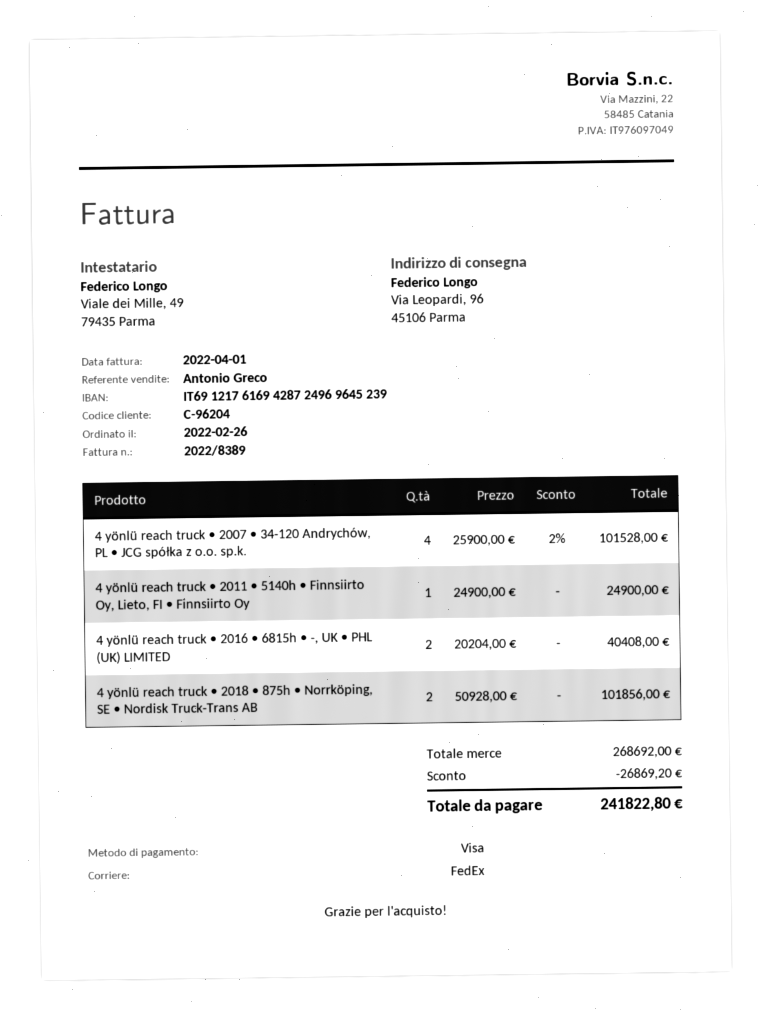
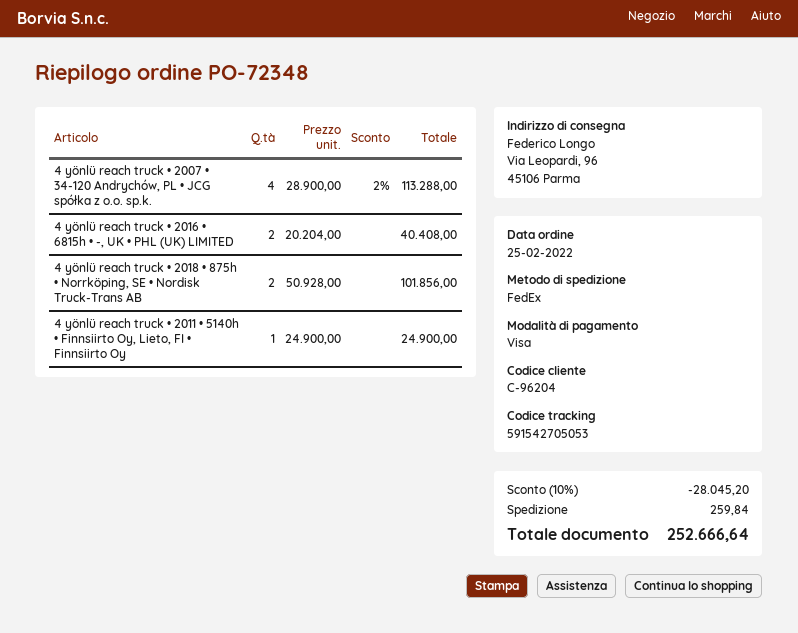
order date: 2022-02-26 -> 2022-02-25
4 yönlü reach truck • 2007 • 34-120 Andrychów, PL • JCG spółka z o.o. sp.k.: 4 x 25900.00 - 2% = 101528.00 -> 4 x 28900.00 - 2% = 113288.00
discount: 26869.20 -> 28045.20
shipping: none -> 259.84
total: 241822.80 -> 252666.64

